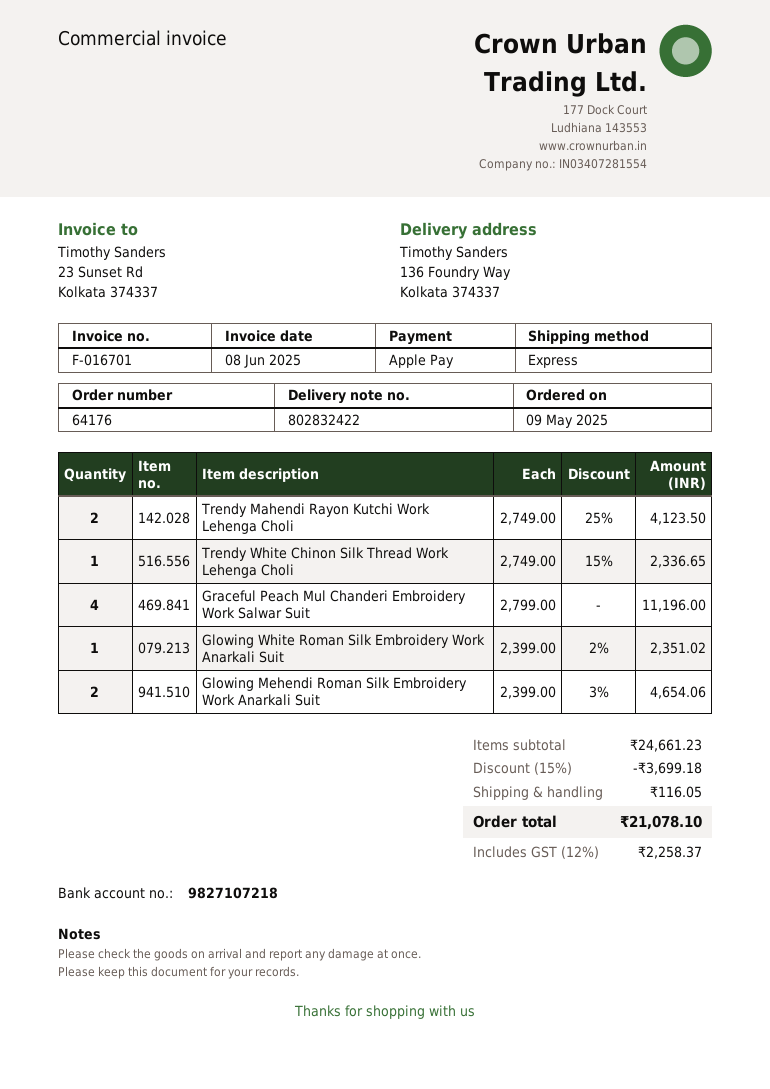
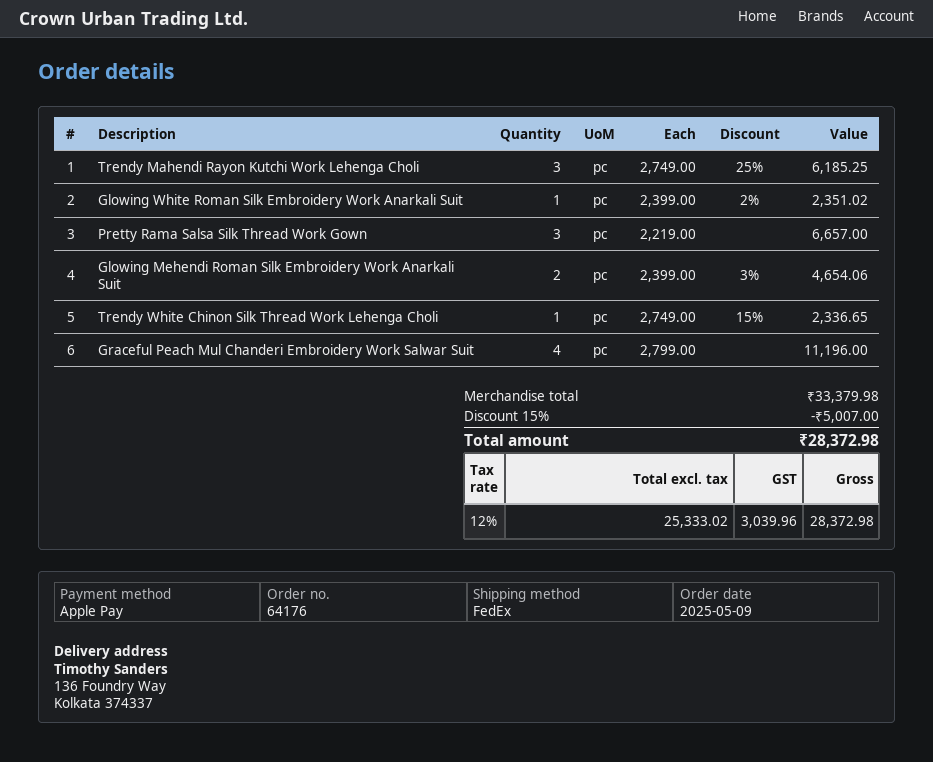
shipping method: express -> FedEx
Trendy Mahendi Rayon Kutchi Work Lehenga Choli: 2 x 2749.00 - 25% = 4123.50 -> 3 x 2749.00 - 25% = 6185.25
Pretty Rama Salsa Silk Thread Work Gown: none -> 3 x 2219.00 = 6657.00
subtotal: 24661.23 -> 33379.98
discount: 15% = 3699.18 -> 15% = 5007.00
shipping: 116.05 -> none
tax: 12% = 2258.37 -> 12% = 3039.96
total: 21078.10 -> 28372.98

